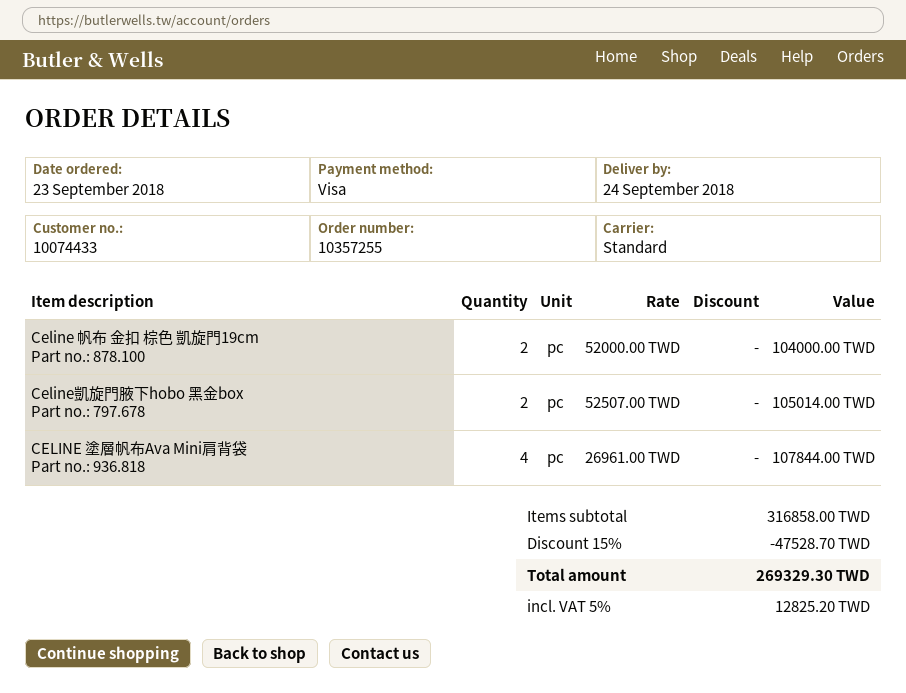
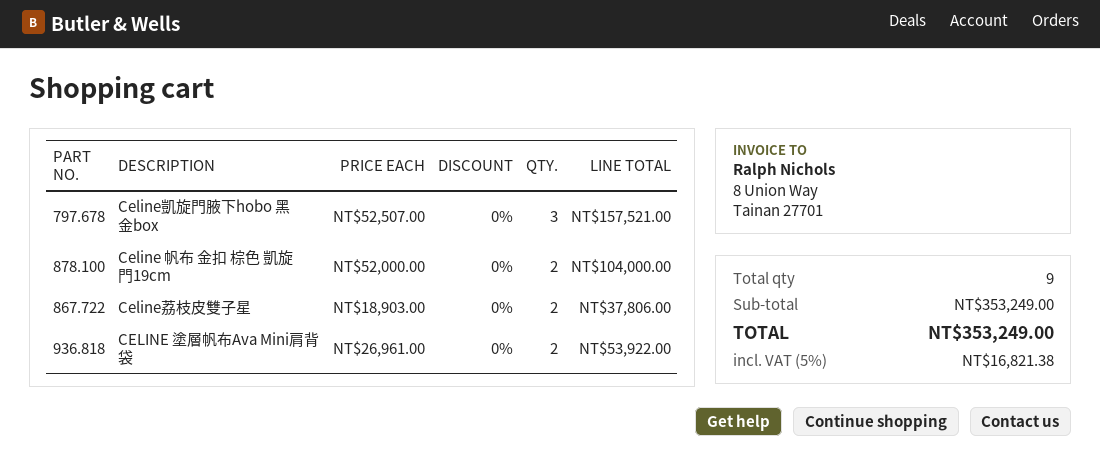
Celine凱旋門腋下hobo 黑金box: 2 x 52507.00 = 105014.00 -> 3 x 52507.00 = 157521.00
CELINE 塗層帆布Ava Mini肩背袋: 4 x 26961.00 = 107844.00 -> 2 x 26961.00 = 53922.00
Celine荔枝皮雙子星: none -> 2 x 18903.00 = 37806.00
subtotal: 316858.00 -> 353249.00
discount: 15% = 47528.70 -> none
tax: 5% = 12825.20 -> 5% = 16821.38
total: 269329.30 -> 353249.00

